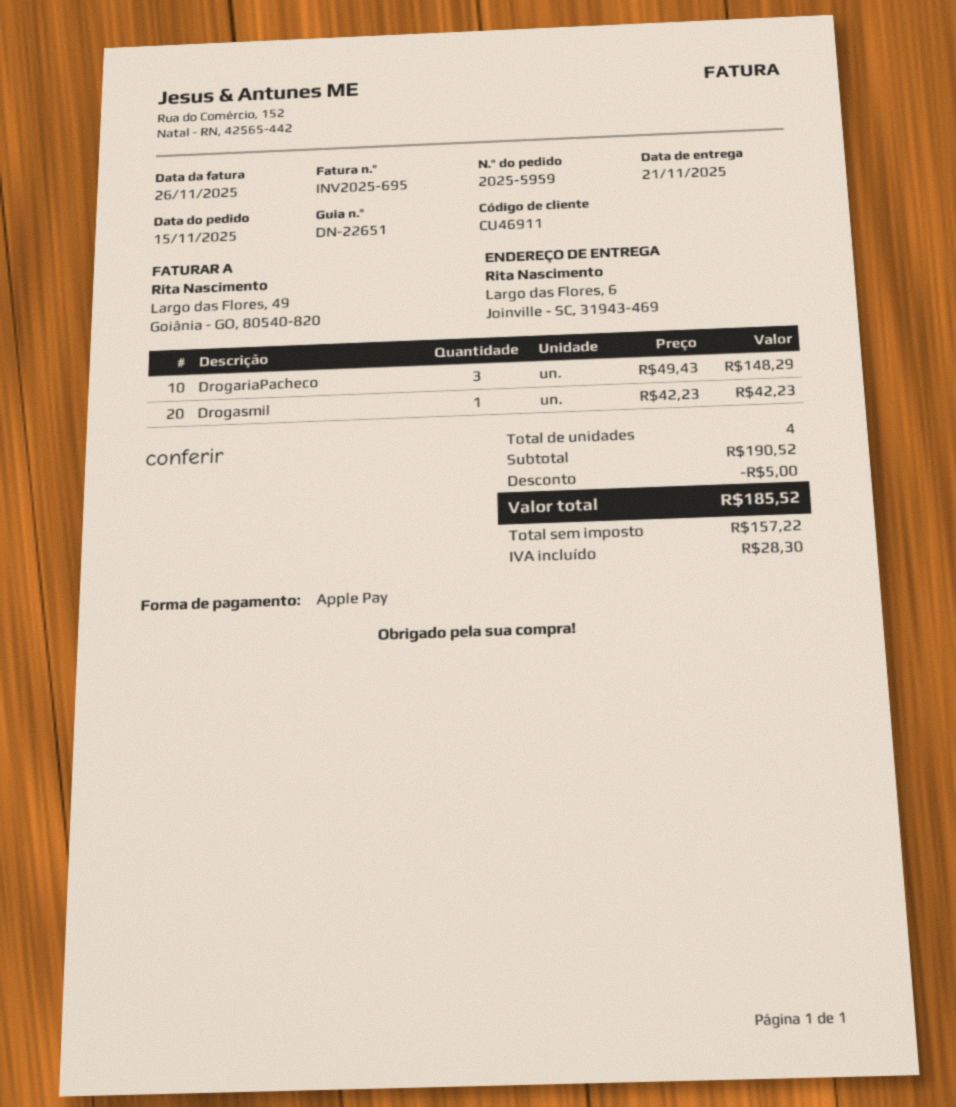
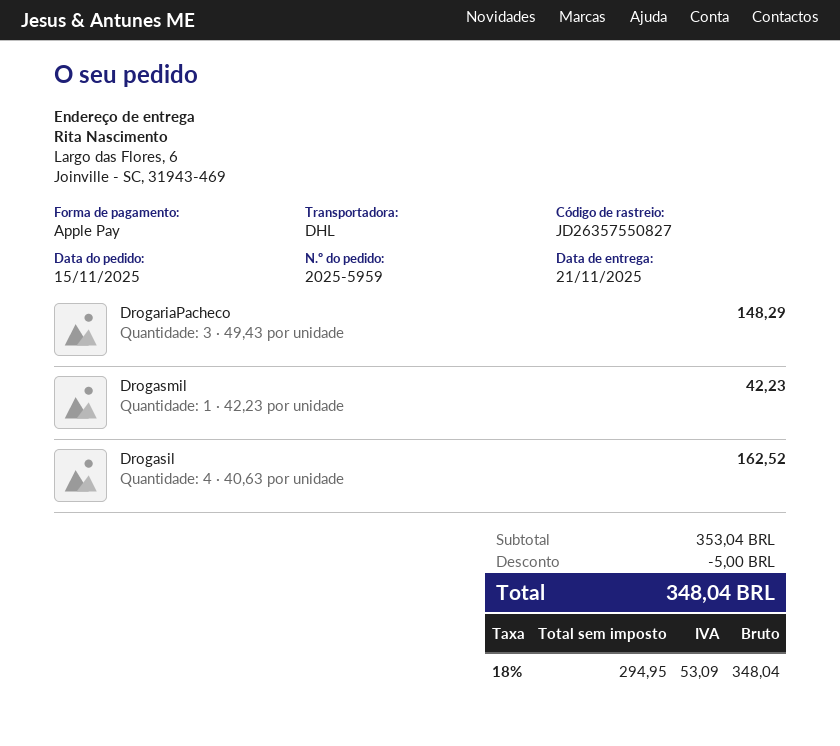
Drogasil: none -> 4 x 40.63 = 162.52
subtotal: 190.52 -> 353.04
net: 157.22 -> 294.95
tax: 28.30 -> 53.09
total: 185.52 -> 348.04

